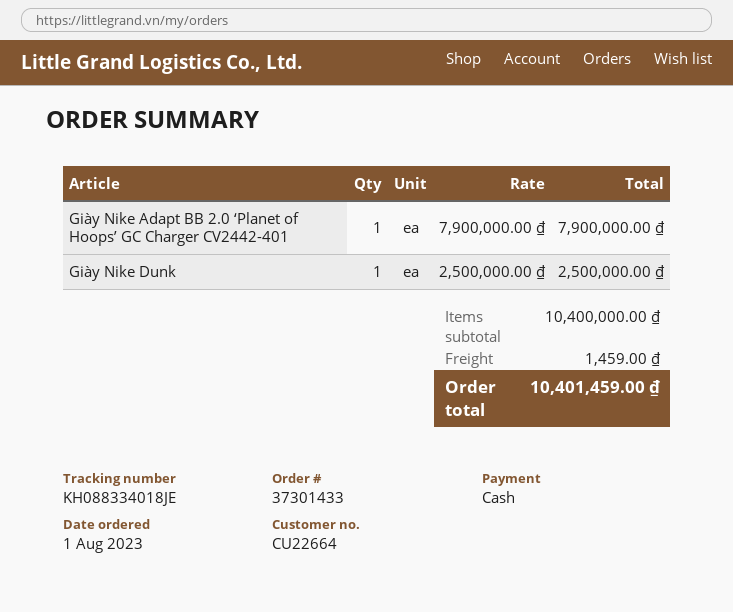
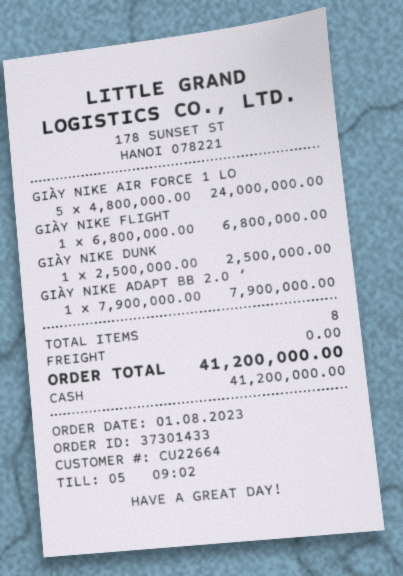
GIÀY NIKE AIR FORCE 1 LO: none -> 5 x 4800000.00 = 24000000.00
GIÀY NIKE FLIGHT: none -> 1 x 6800000.00 = 6800000.00
shipping: 1459.00 -> 0.00
total: 10401459.00 -> 41200000.00

